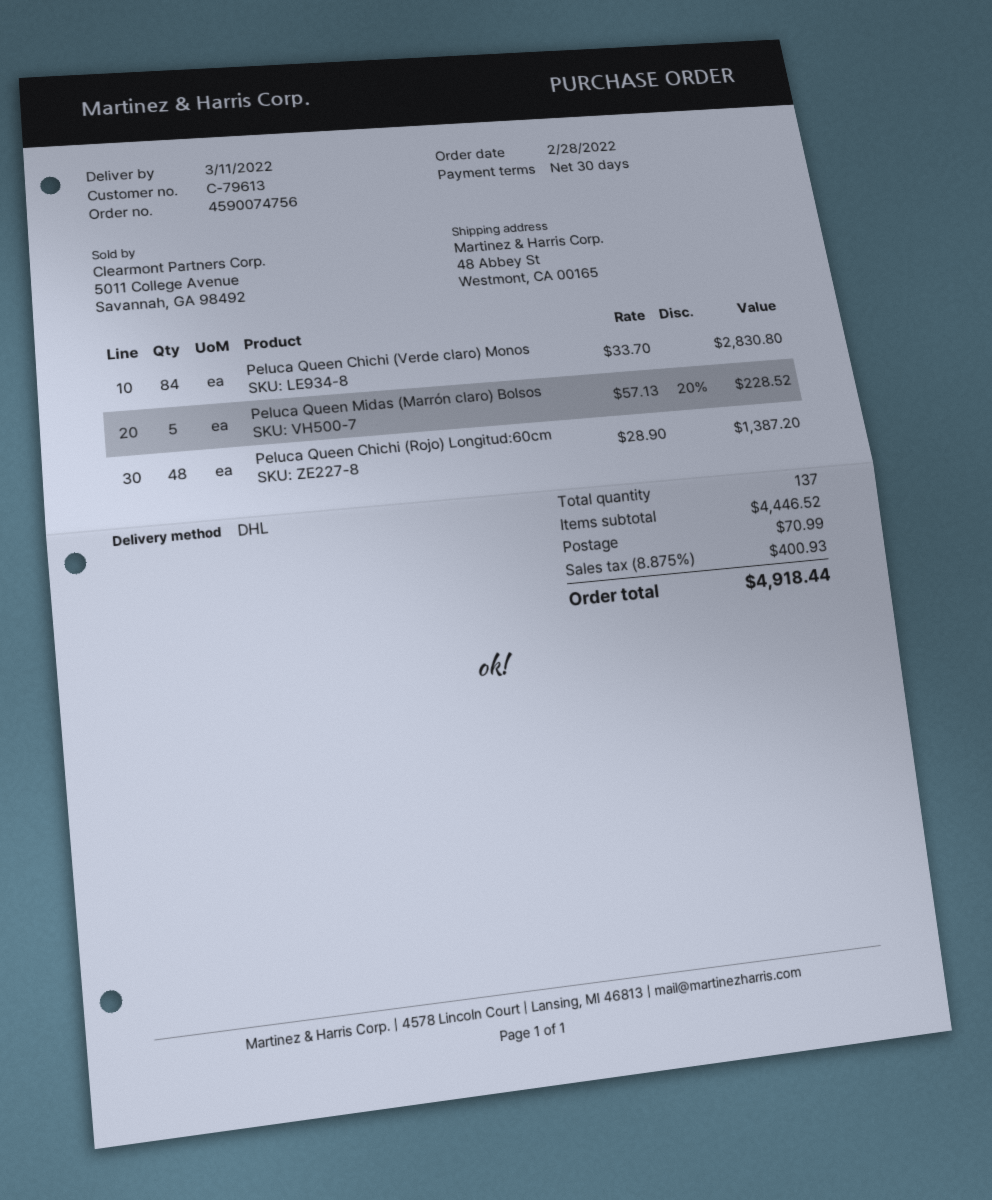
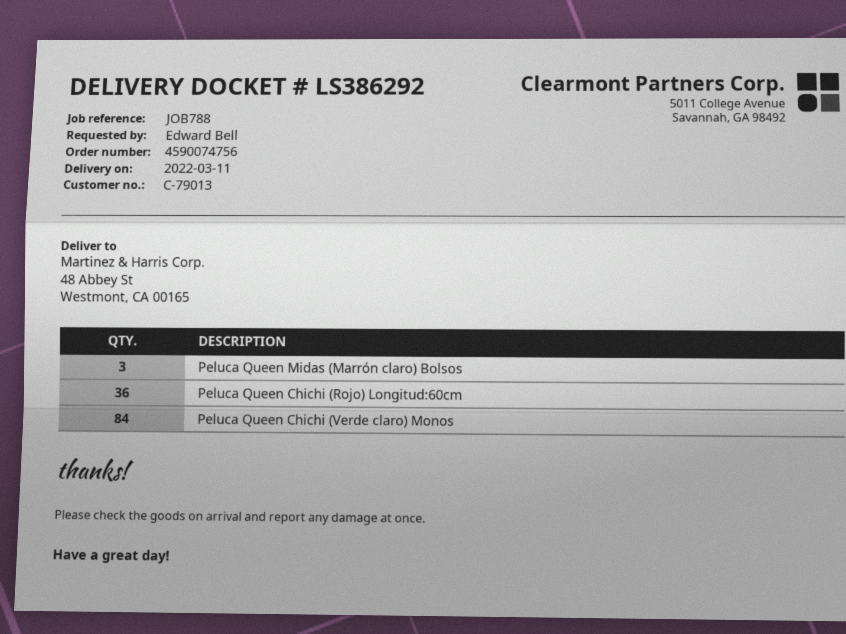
customer number: C-79613 -> C-79013
Peluca Queen Midas (Marrón claro) Bolsos: 5 -> 3
Peluca Queen Chichi (Rojo) Longitud:60cm: 48 -> 36

